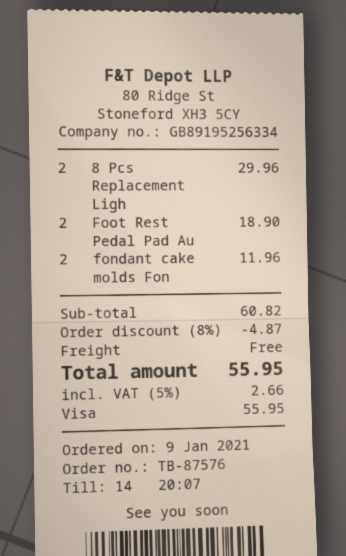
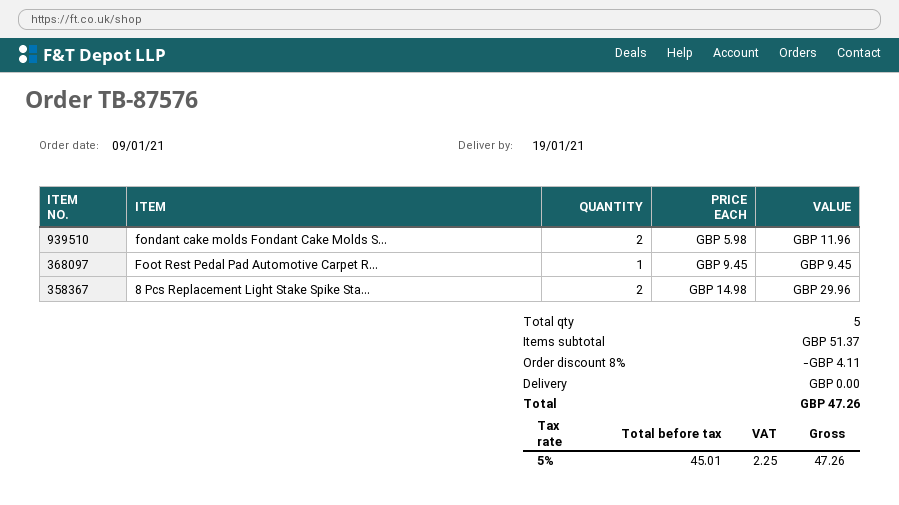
Foot Rest Pedal Pad Au: 2 for 18.90 -> 1 for 9.45
subtotal: 60.82 -> 51.37
discount: 8% = 4.87 -> 8% = 4.11
tax: 5% = 2.66 -> 5% = 2.25
total: 55.95 -> 47.26

